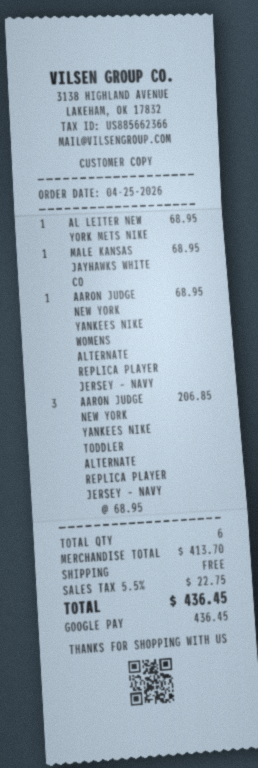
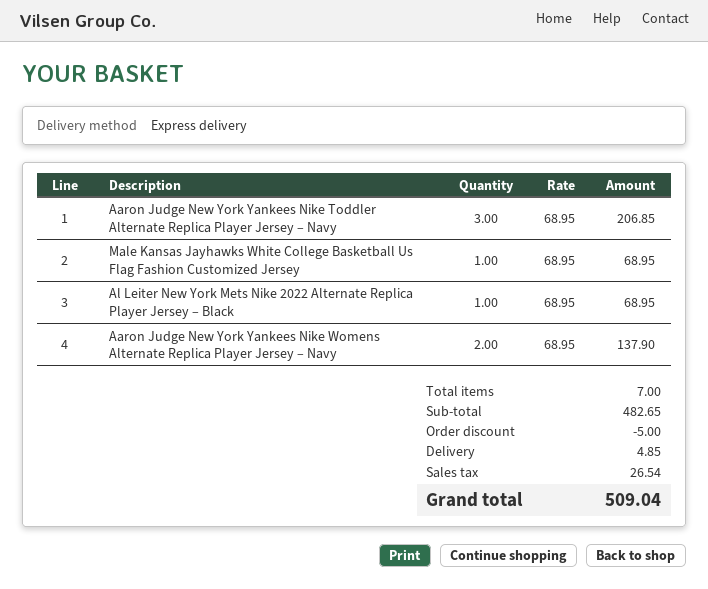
AARON JUDGE NEW YORK YANKEES NIKE WOMENS ALTERNATE REPLICA PLAYER JERSEY – NAVY: 1 x 68.95 = 68.95 -> 2 x 68.95 = 137.90
total quantity: 6 -> 7
subtotal: 413.70 -> 482.65
discount: none -> 5.00
shipping: 0.00 -> 4.85
tax: 22.75 -> 26.54
total: 436.45 -> 509.04

